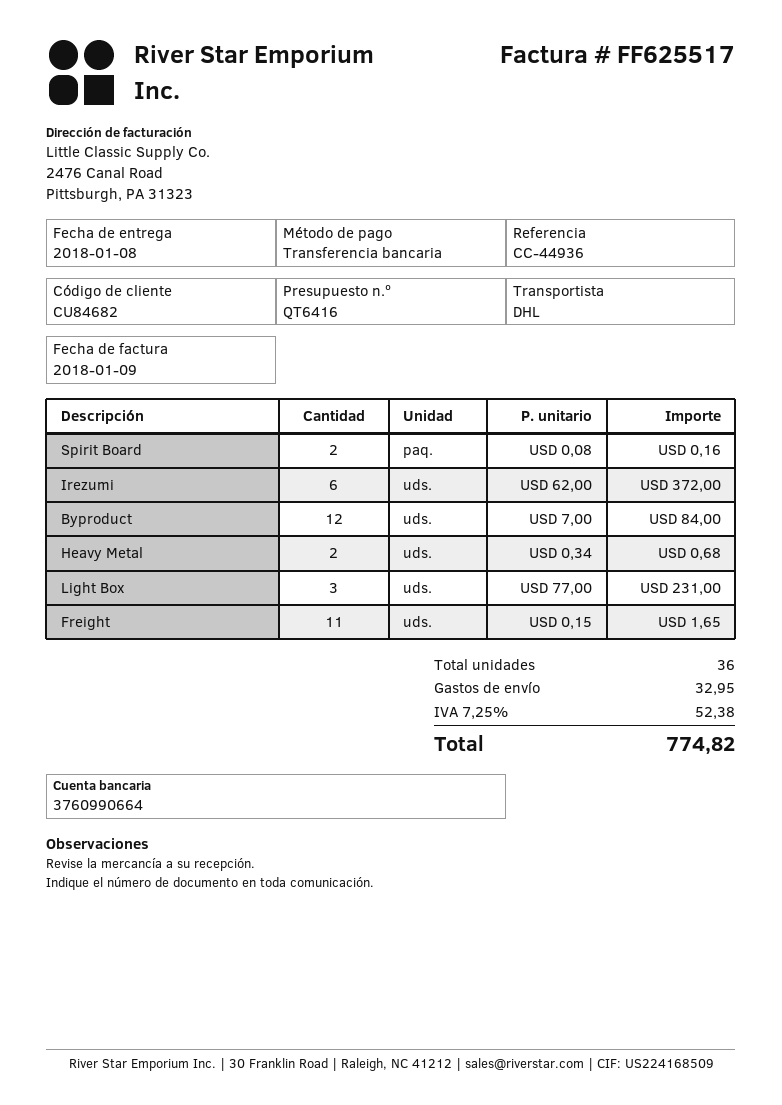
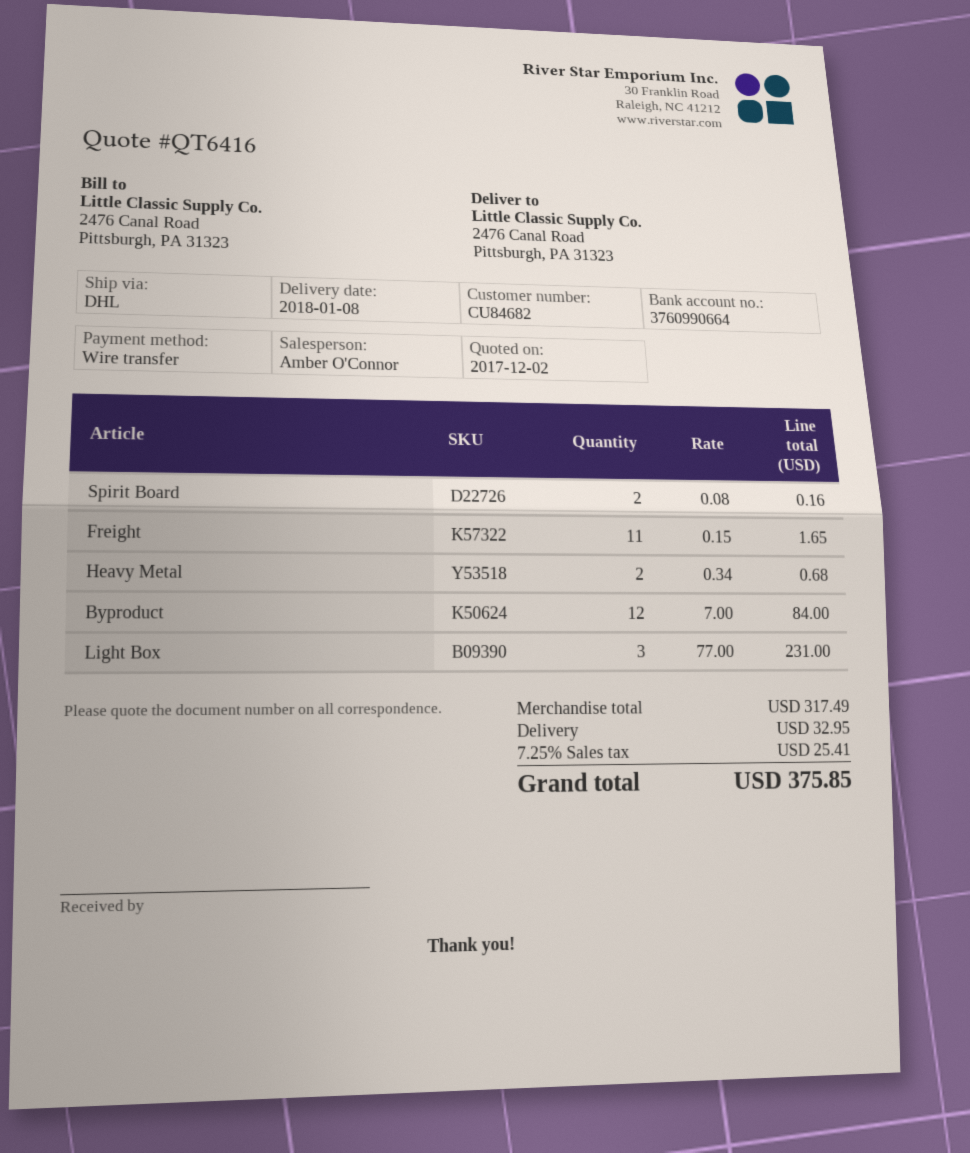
Irezumi: 6 x 62.00 = 372.00 -> none
tax: 7.25% = 52.38 -> 7.25% = 25.41
total: 774.82 -> 375.85

